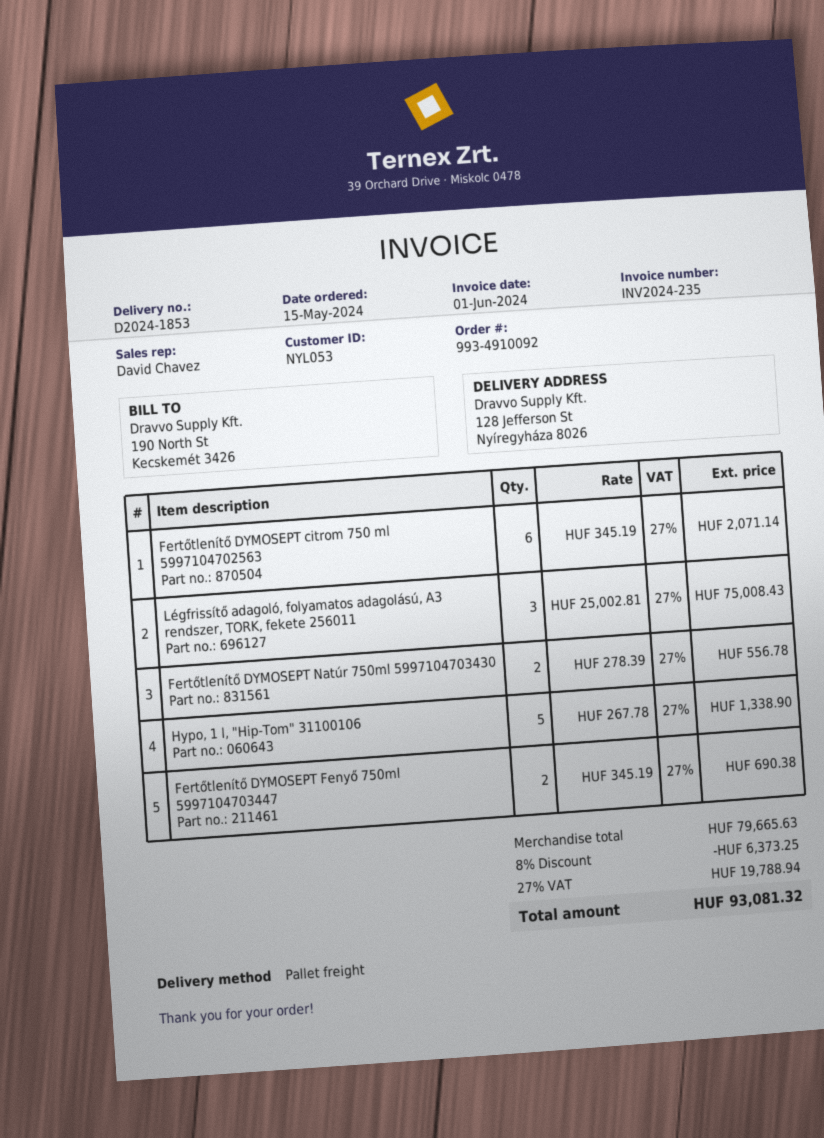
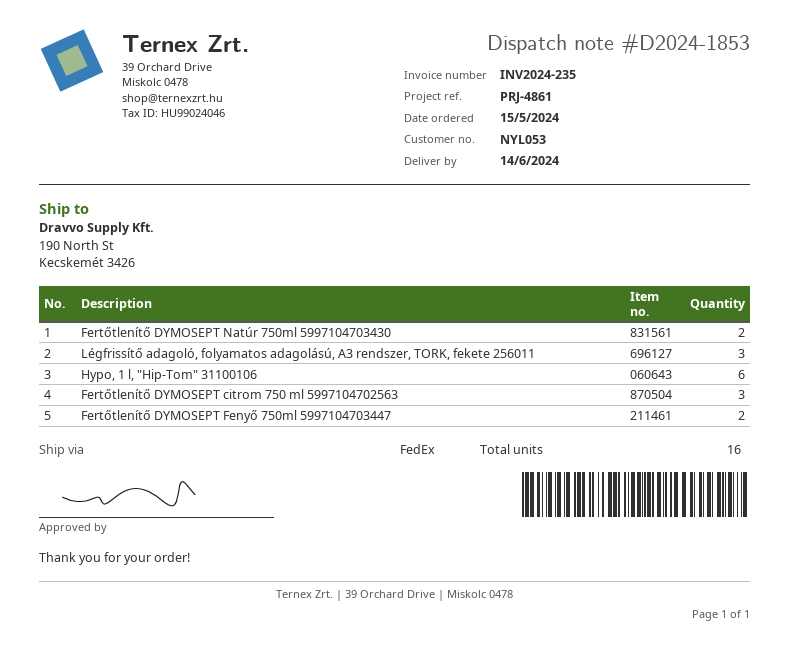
shipping method: pallet freight -> FedEx
ship to: 128 Jefferson St, Nyíregyháza 8026 -> 190 North St, Kecskemét 3426
Fertőtlenítő DYMOSEPT citrom 750 ml 5997104702563: 6 -> 3
Hypo, 1 l, "Hip-Tom" 31100106: 5 -> 6

